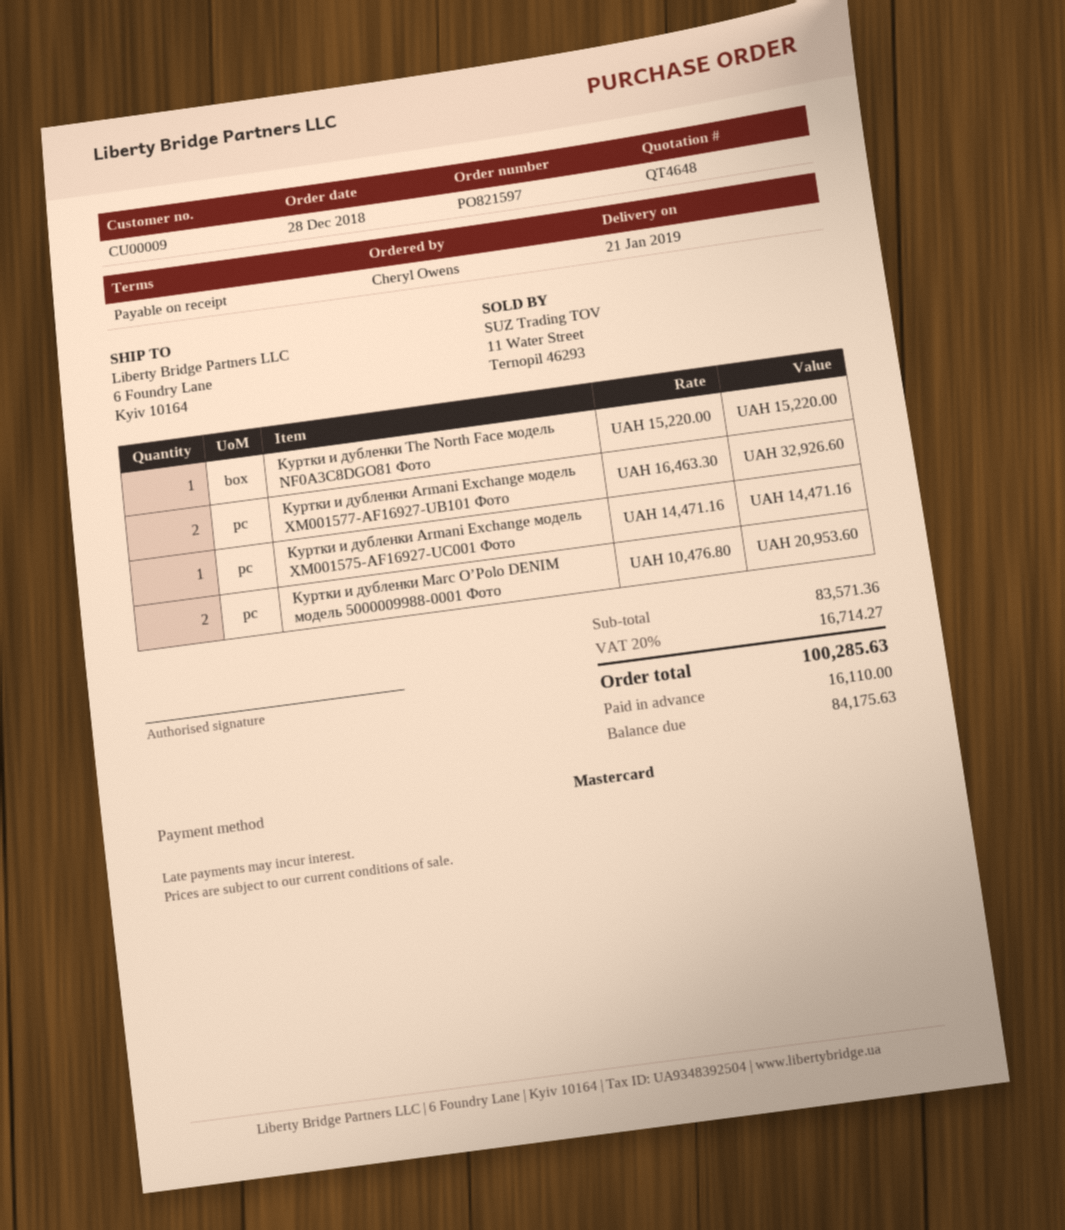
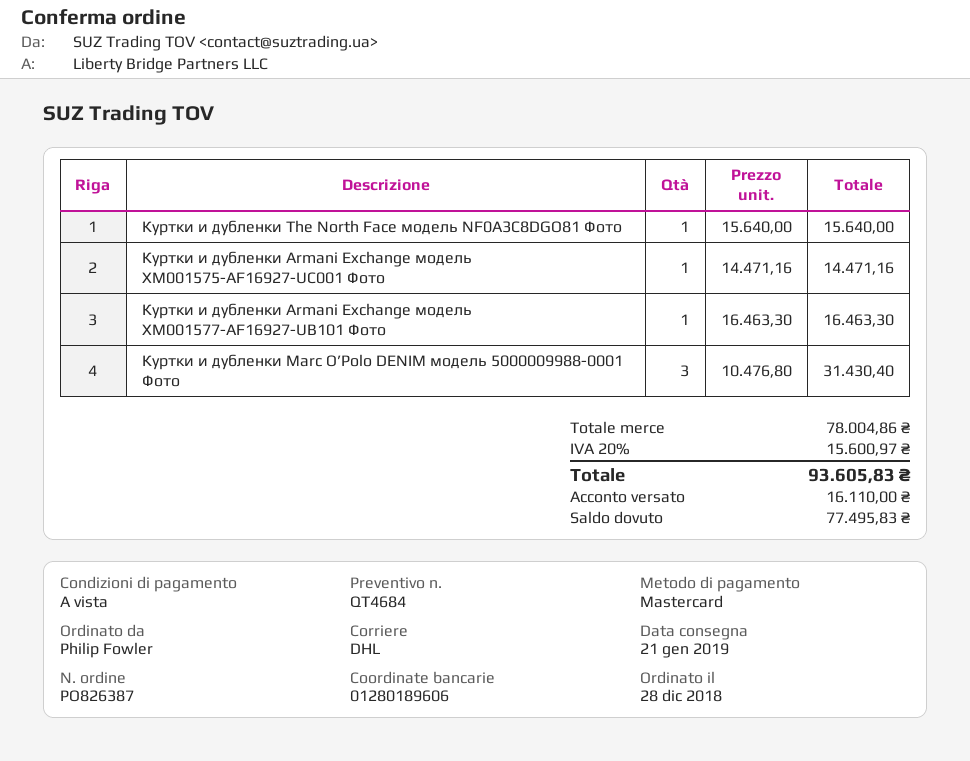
quote number: QT4648 -> QT4684
order number: PO821597 -> PO826387
ordered by: Cheryl Owens -> Philip Fowler
Куртки и дубленки The North Face модель NF0A3C8DGO81 Фото: 1 x 15220.00 = 15220.00 -> 1 x 15640.00 = 15640.00
Куртки и дубленки Armani Exchange модель XM001577-AF16927-UB101 Фото: 2 x 16463.30 = 32926.60 -> 1 x 16463.30 = 16463.30
Куртки и дубленки Marc O’Polo DENIM модель 5000009988-0001 Фото: 2 x 10476.80 = 20953.60 -> 3 x 10476.80 = 31430.40
subtotal: 83571.36 -> 78004.86
tax: 20% = 16714.27 -> 20% = 15600.97
total: 100285.63 -> 93605.83
balance: 84175.63 -> 77495.83

